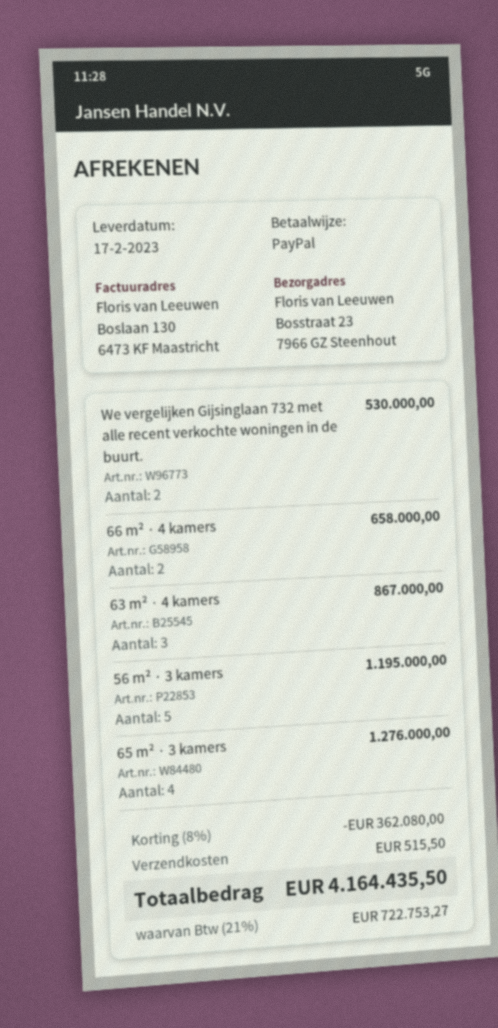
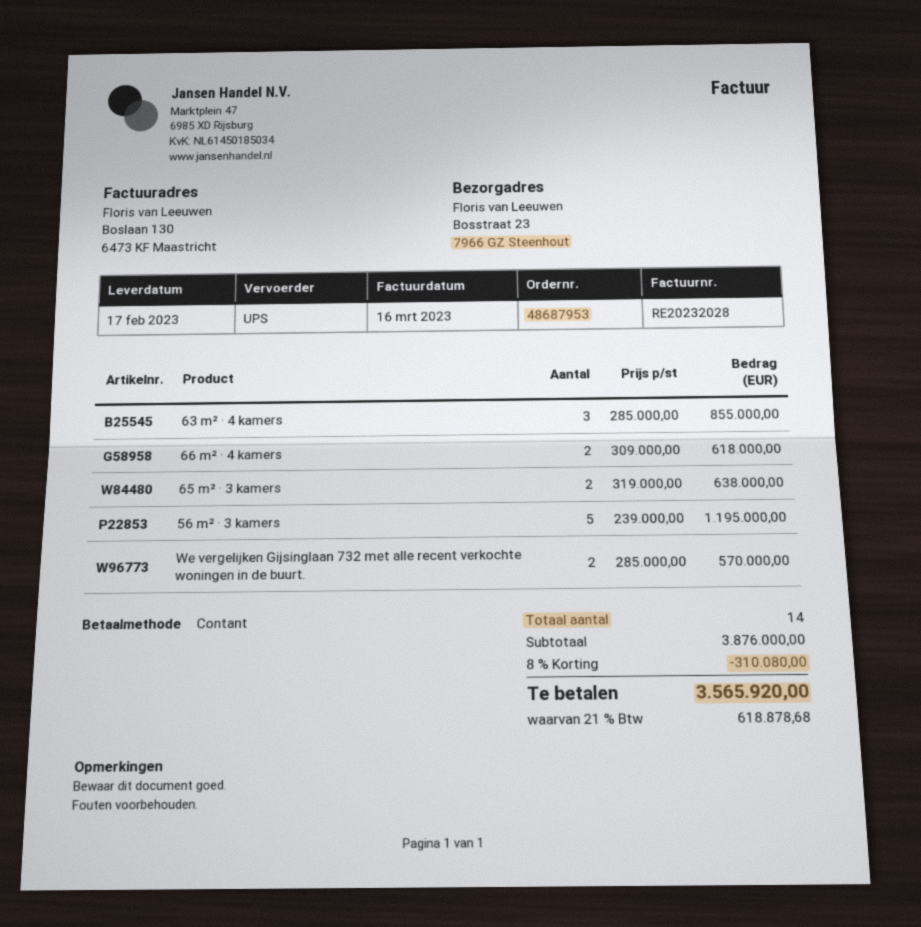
payment method: PayPal -> cash
We vergelijken Gijsinglaan 732 met alle recent verkochte woningen in de buurt.: 2 for 530000.00 -> 2 for 570000.00
66 m² · 4 kamers: 2 for 658000.00 -> 2 for 618000.00
63 m² · 4 kamers: 3 for 867000.00 -> 3 for 855000.00
65 m² · 3 kamers: 4 for 1276000.00 -> 2 for 638000.00
discount: 8% = 362080.00 -> 8% = 310080.00
shipping: 515.50 -> none
tax: 21% = 722753.27 -> 21% = 618878.68
total: 4164435.50 -> 3565920.00

